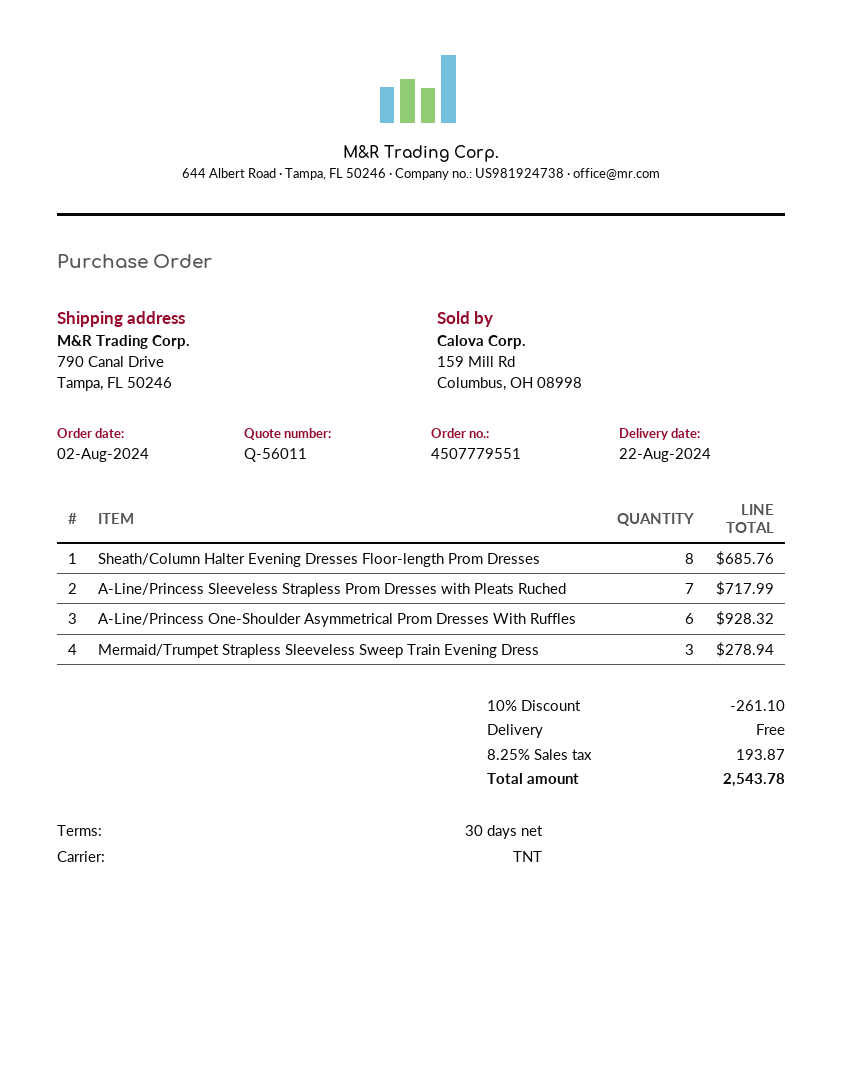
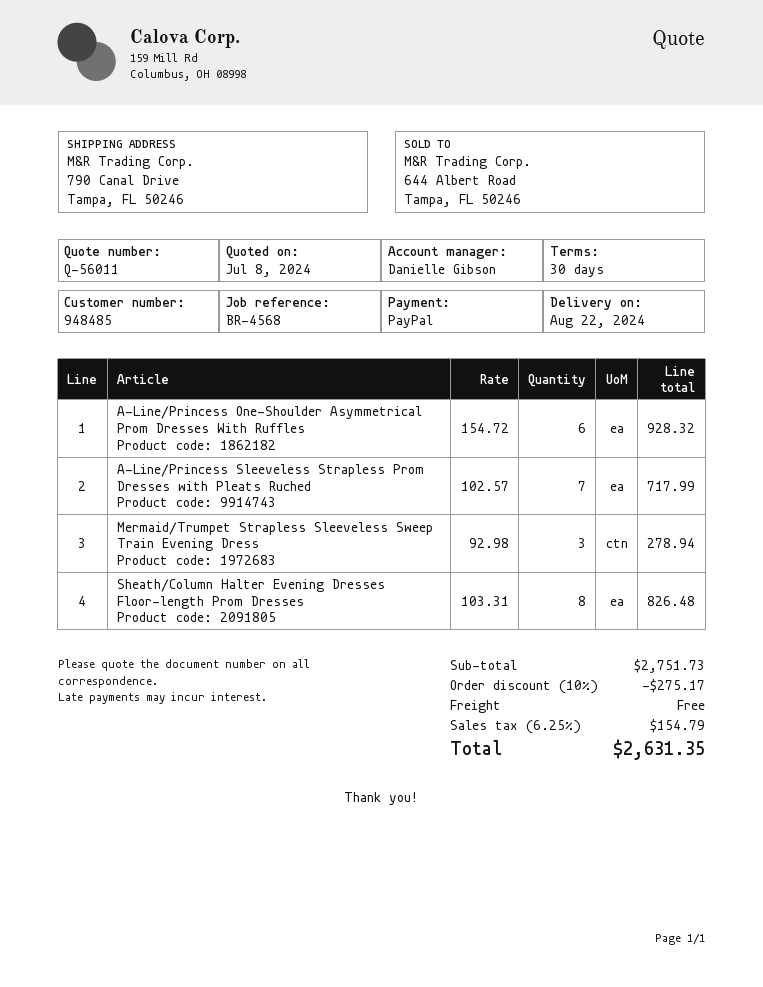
Sheath/Column Halter Evening Dresses Floor-length Prom Dresses: 8 for 685.76 -> 8 for 826.48
discount: 10% = 261.10 -> 10% = 275.17
tax: 8.25% = 193.87 -> 6.25% = 154.79
total: 2543.78 -> 2631.35

